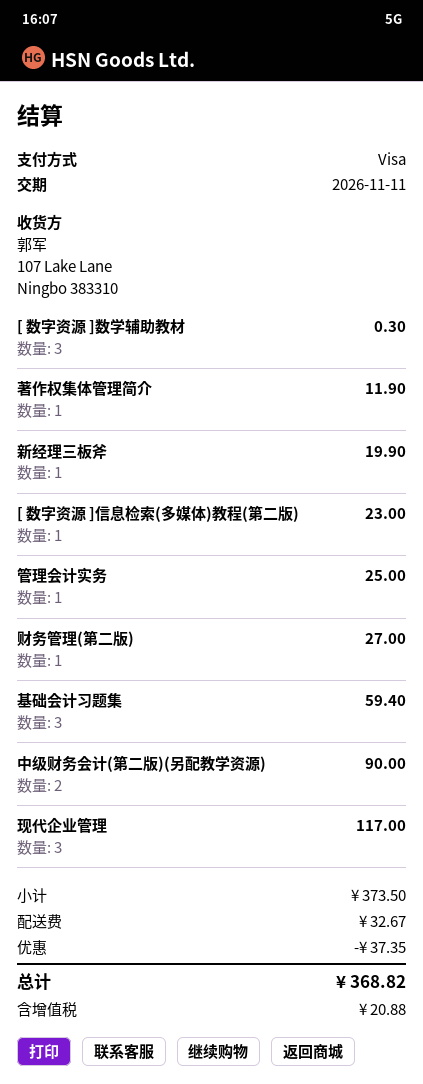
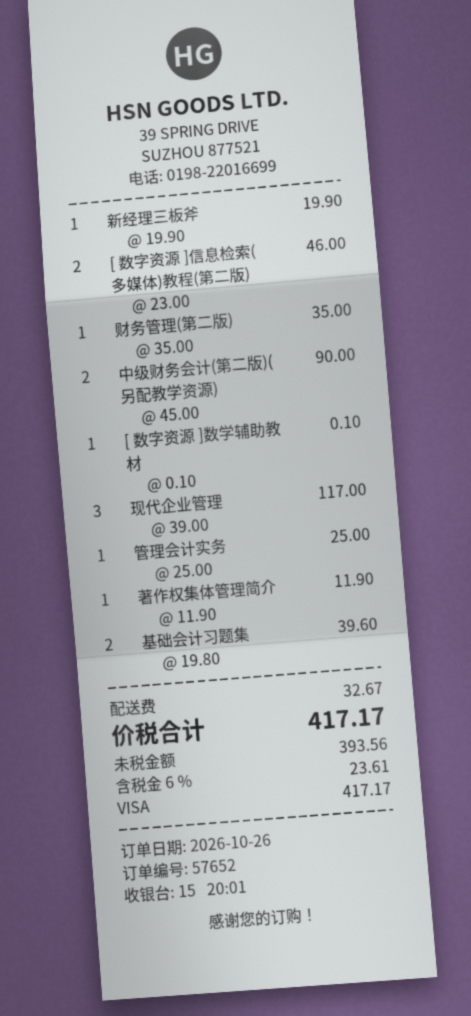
[ 数字资源 ]数学辅助教材: 3 for 0.30 -> 1 for 0.10
[ 数字资源 ]信息检索(多媒体)教程(第二版): 1 for 23.00 -> 2 for 46.00
财务管理(第二版): 1 for 27.00 -> 1 for 35.00
基础会计习题集: 3 for 59.40 -> 2 for 39.60
discount: 37.35 -> none
tax: 20.88 -> 23.61
total: 368.82 -> 417.17

